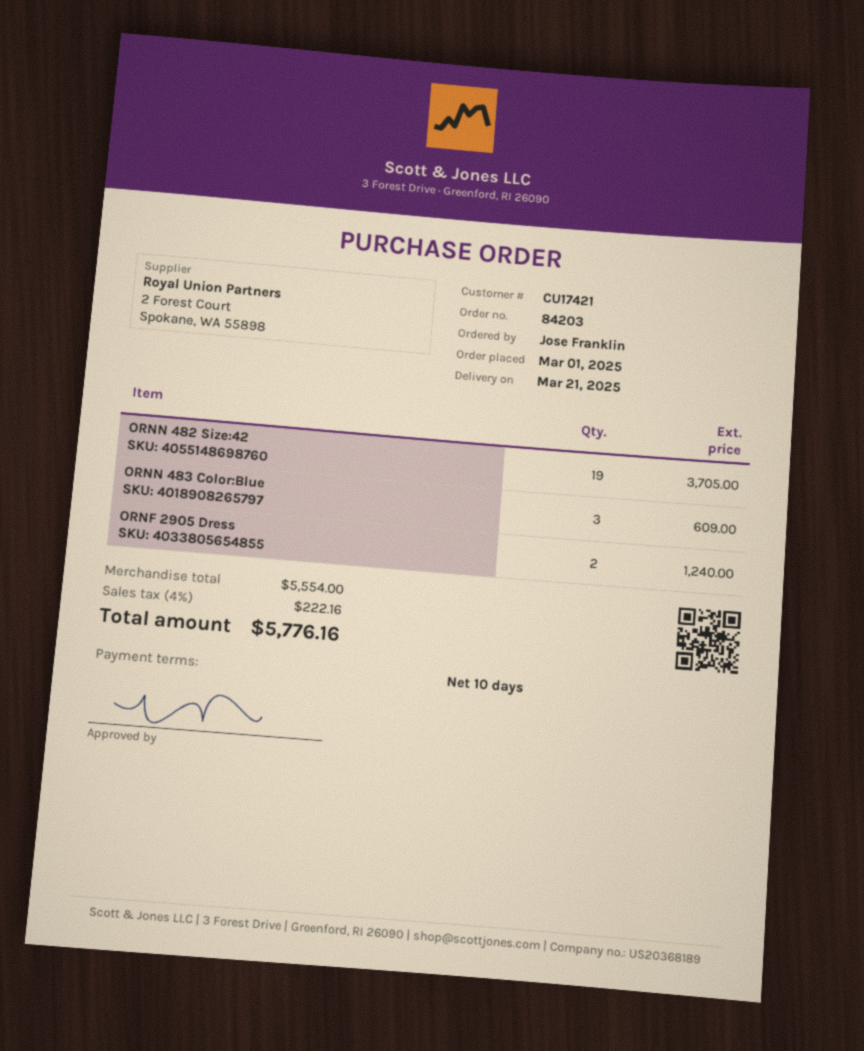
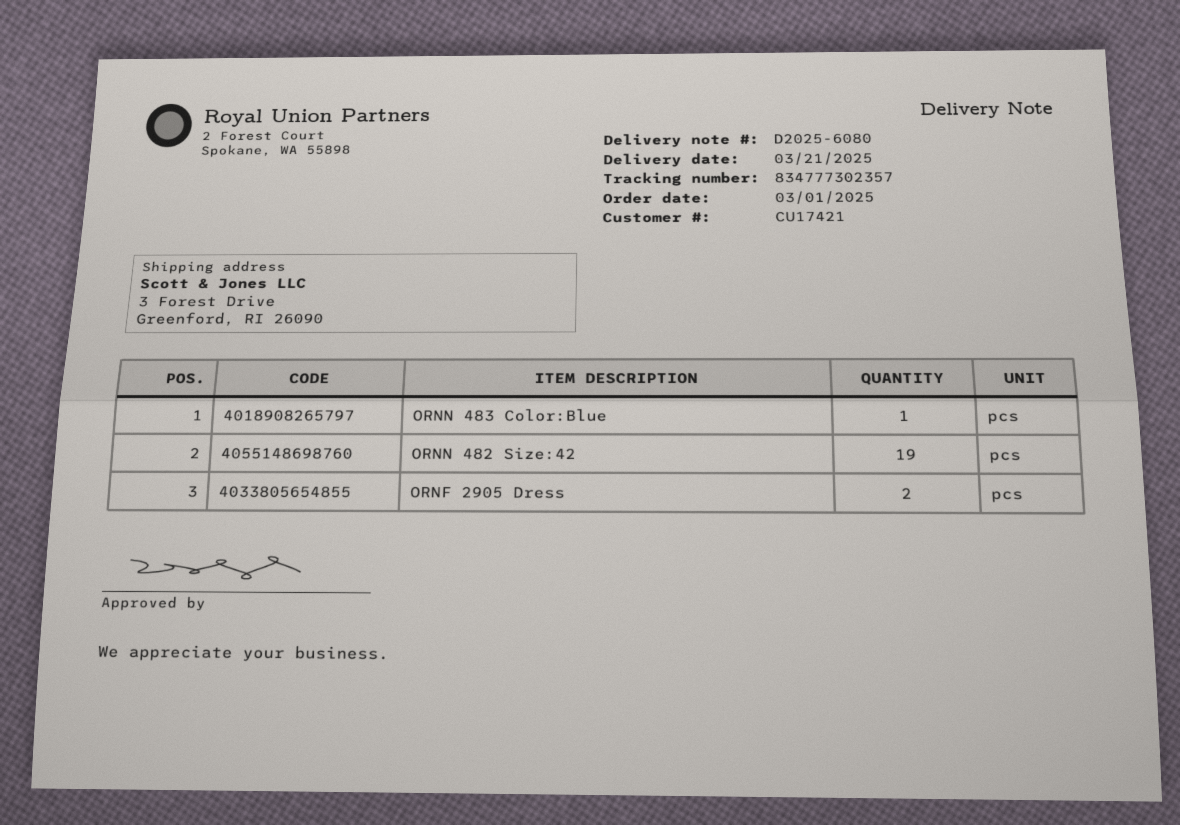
ORNN 483 Color:Blue: 3 -> 1

